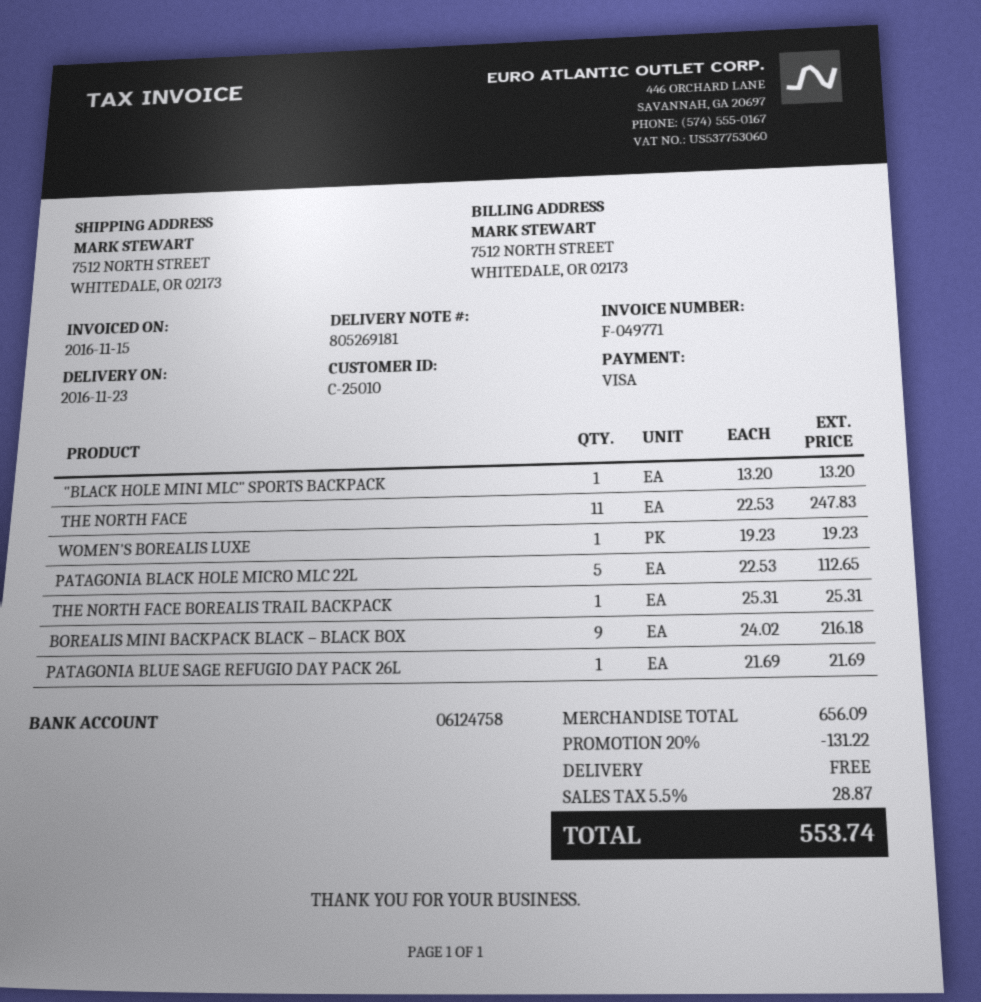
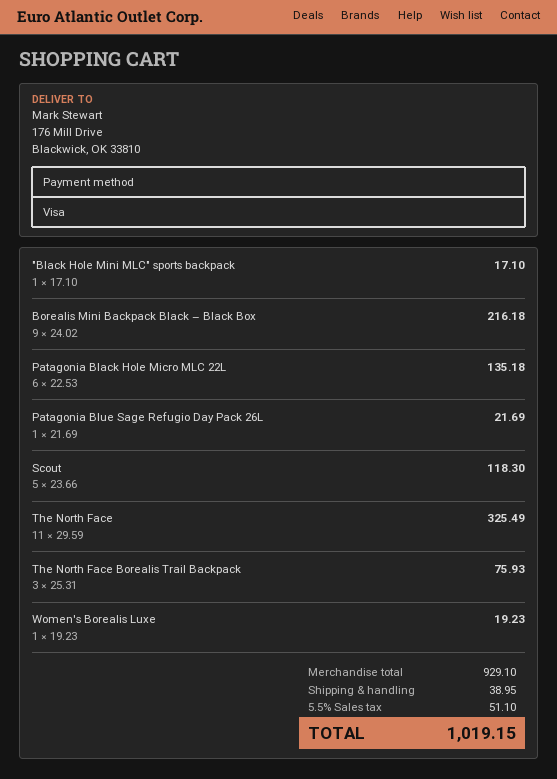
ship to: 7512 NORTH STREET, WHITEDALE, OR 02173 -> 176 Mill Drive, Blackwick, OK 33810
"BLACK HOLE MINI MLC" SPORTS BACKPACK: 1 x 13.20 = 13.20 -> 1 x 17.10 = 17.10
THE NORTH FACE: 11 x 22.53 = 247.83 -> 11 x 29.59 = 325.49
PATAGONIA BLACK HOLE MICRO MLC 22L: 5 x 22.53 = 112.65 -> 6 x 22.53 = 135.18
THE NORTH FACE BOREALIS TRAIL BACKPACK: 1 x 25.31 = 25.31 -> 3 x 25.31 = 75.93
Scout: none -> 5 x 23.66 = 118.30
subtotal: 656.09 -> 929.10
discount: 20% = 131.22 -> none
shipping: 0.00 -> 38.95
tax: 5.5% = 28.87 -> 5.5% = 51.10
total: 553.74 -> 1019.15

